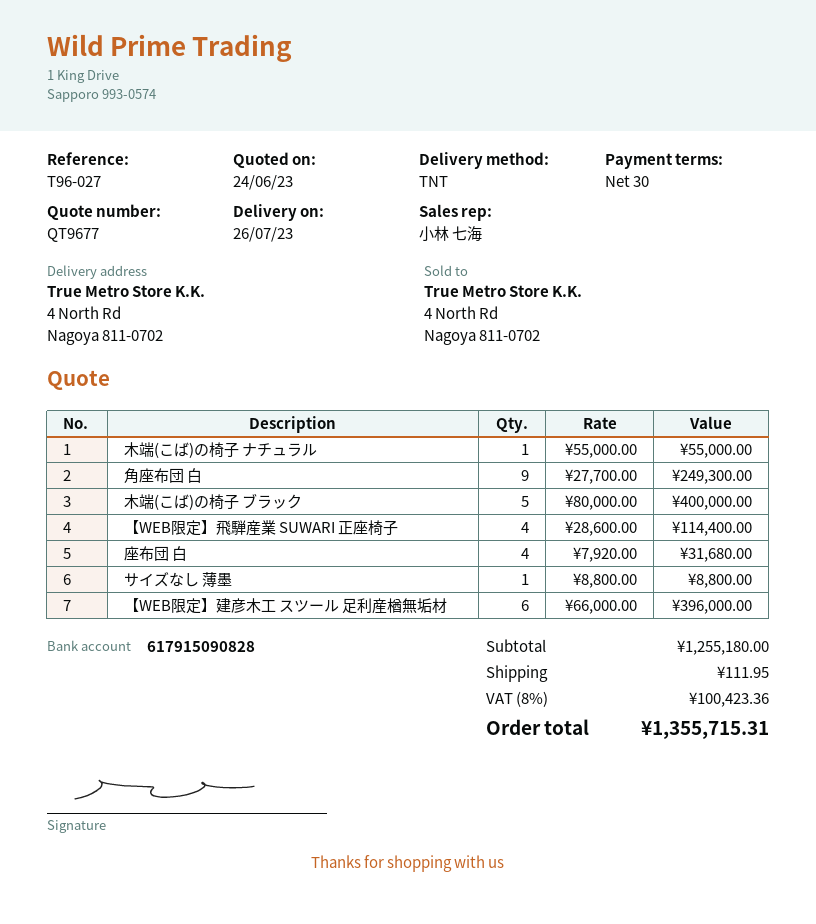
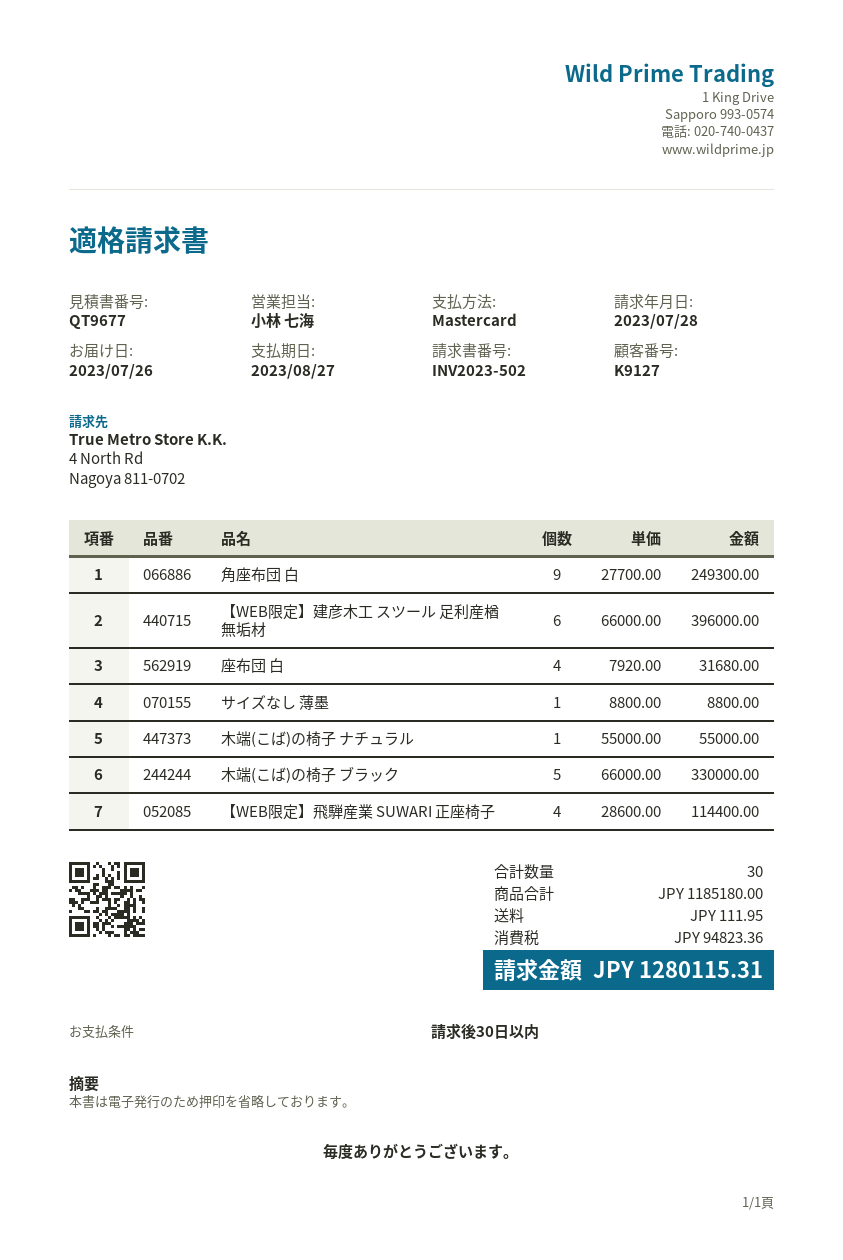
木端(こば)の椅子 ブラック: 5 x 80000.00 = 400000.00 -> 5 x 66000.00 = 330000.00
subtotal: 1255180.00 -> 1185180.00
tax: 100423.36 -> 94823.36
total: 1355715.31 -> 1280115.31

